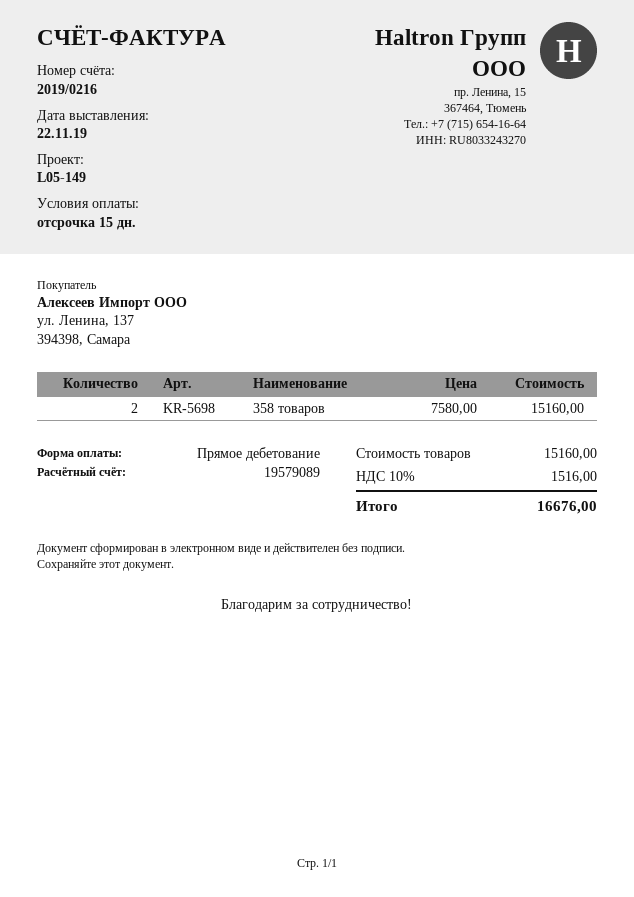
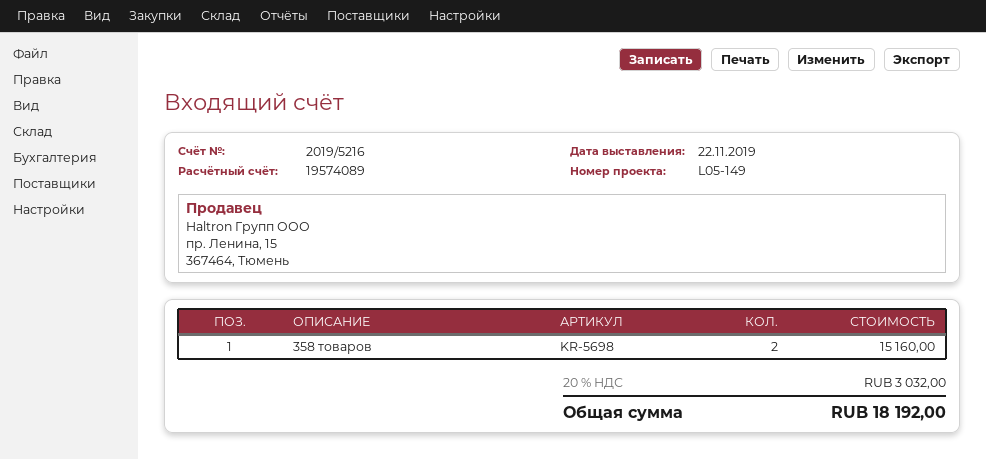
invoice number: 2019/0216 -> 2019/5216
bank account: 19579089 -> 19574089
tax: 10% = 1516.00 -> 20% = 3032.00
total: 16676.00 -> 18192.00

